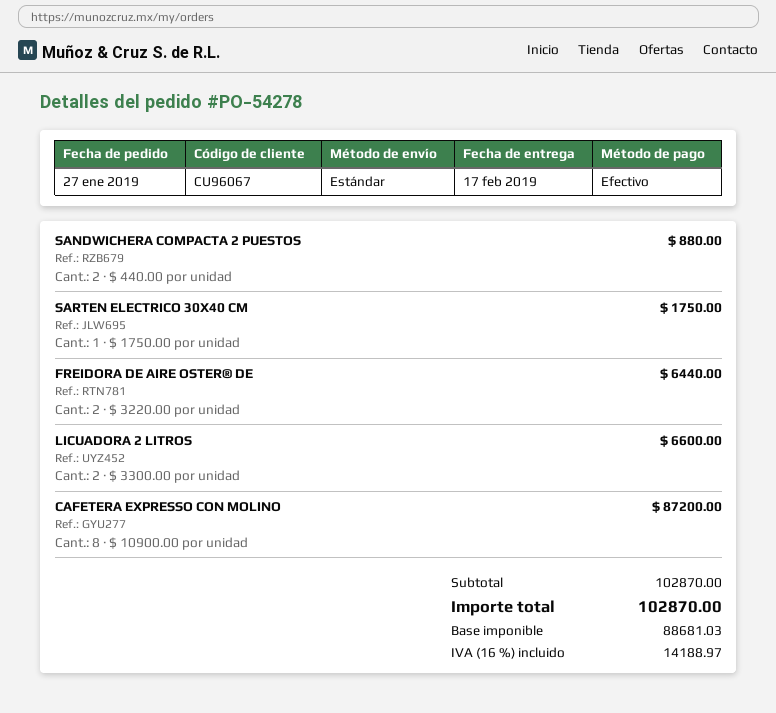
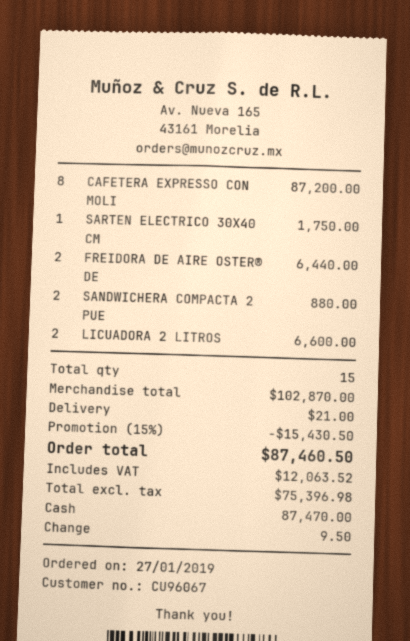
discount: none -> 15% = 15430.50
shipping: none -> 21.00
net: 88681.03 -> 75396.98
tax: 14188.97 -> 12063.52
total: 102870.00 -> 87460.50

